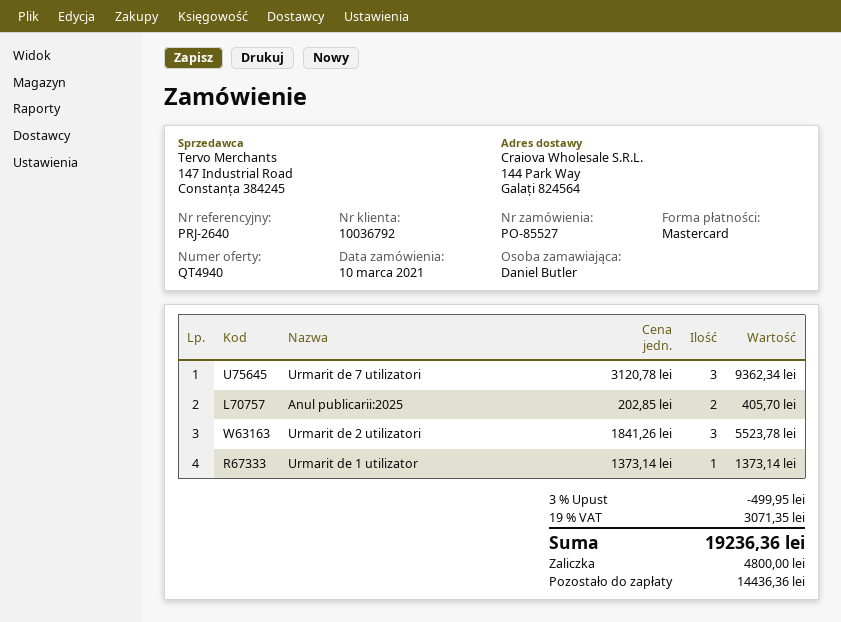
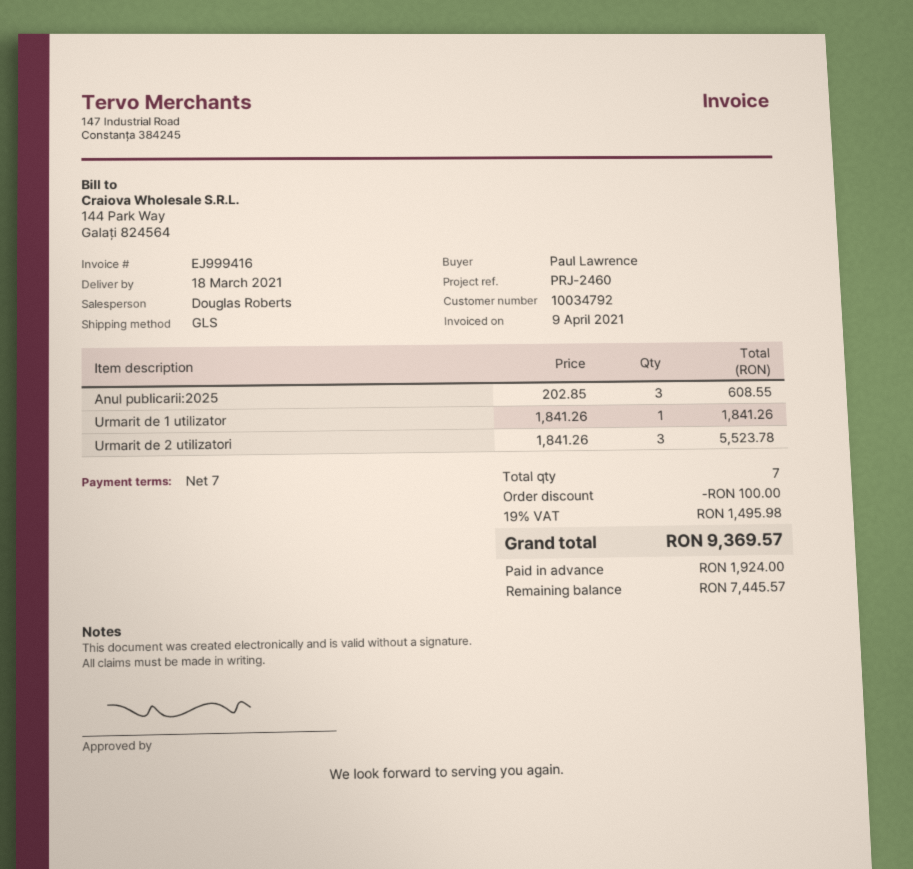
customer number: 10036792 -> 10034792
reference: PRJ-2640 -> PRJ-2460
ordered by: Daniel Butler -> Paul Lawrence
Urmarit de 7 utilizatori: 3 x 3120.78 = 9362.34 -> none
Anul publicarii:2025: 2 x 202.85 = 405.70 -> 3 x 202.85 = 608.55
Urmarit de 1 utilizator: 1 x 1373.14 = 1373.14 -> 1 x 1841.26 = 1841.26
discount: 499.95 -> 100.00
tax: 19% = 3071.35 -> 19% = 1495.98
total: 19236.36 -> 9369.57
deposit: 4800.00 -> 1924.00
balance: 14436.36 -> 7445.57

